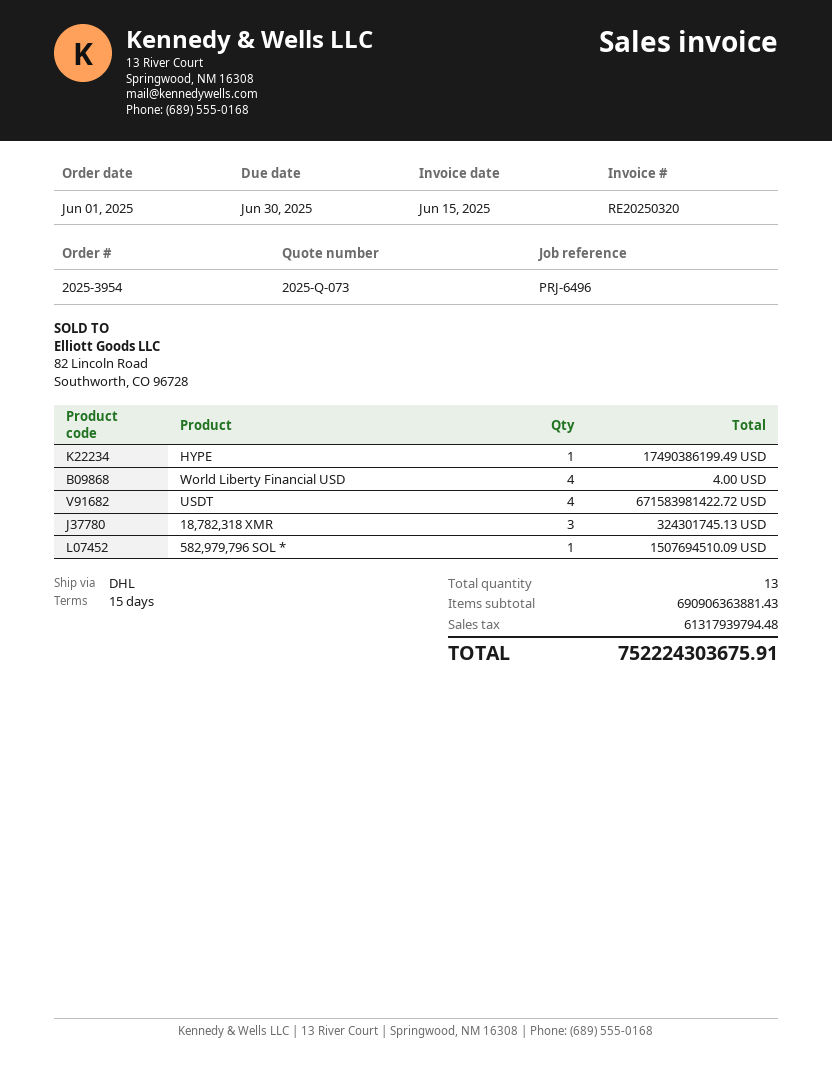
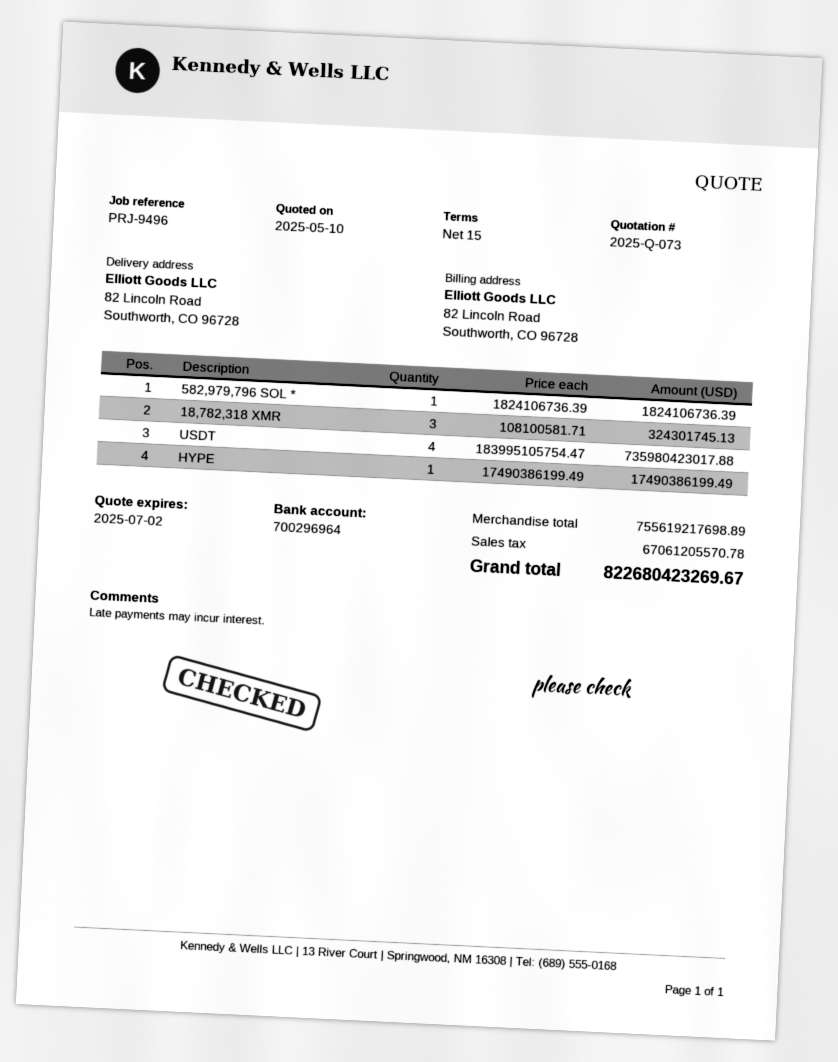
reference: PRJ-6496 -> PRJ-9496
World Liberty Financial USD: 4 for 4.00 -> none
USDT: 4 for 671583981422.72 -> 4 for 735980423017.88
582,979,796 SOL *: 1 for 1507694510.09 -> 1 for 1824106736.39
subtotal: 690906363881.43 -> 755619217698.89
tax: 61317939794.48 -> 67061205570.78
total: 752224303675.91 -> 822680423269.67

